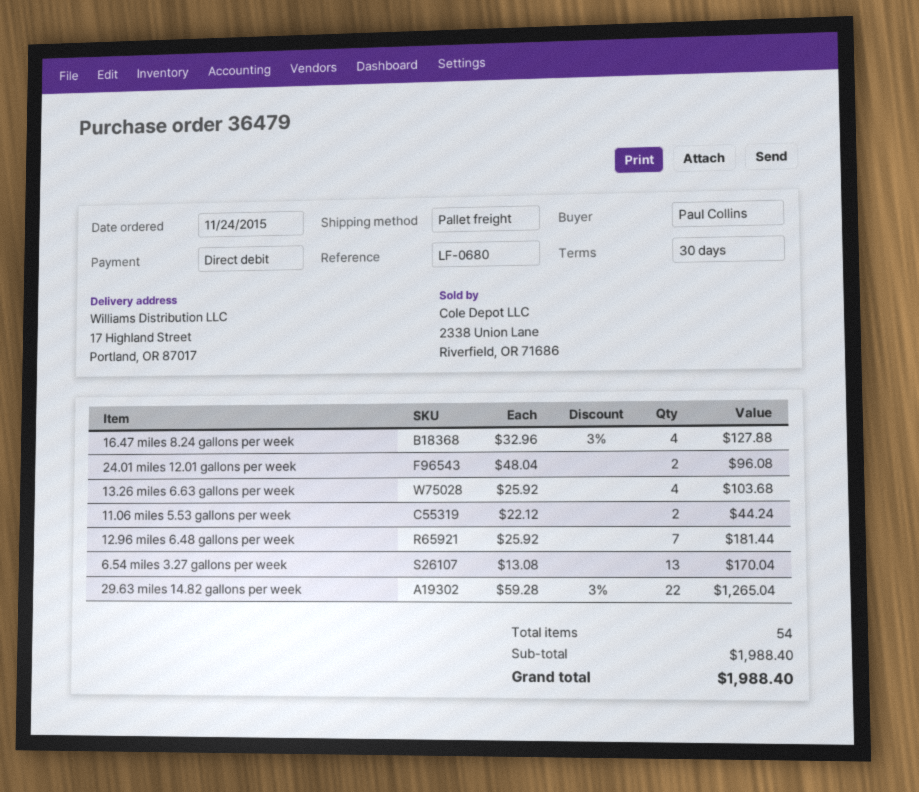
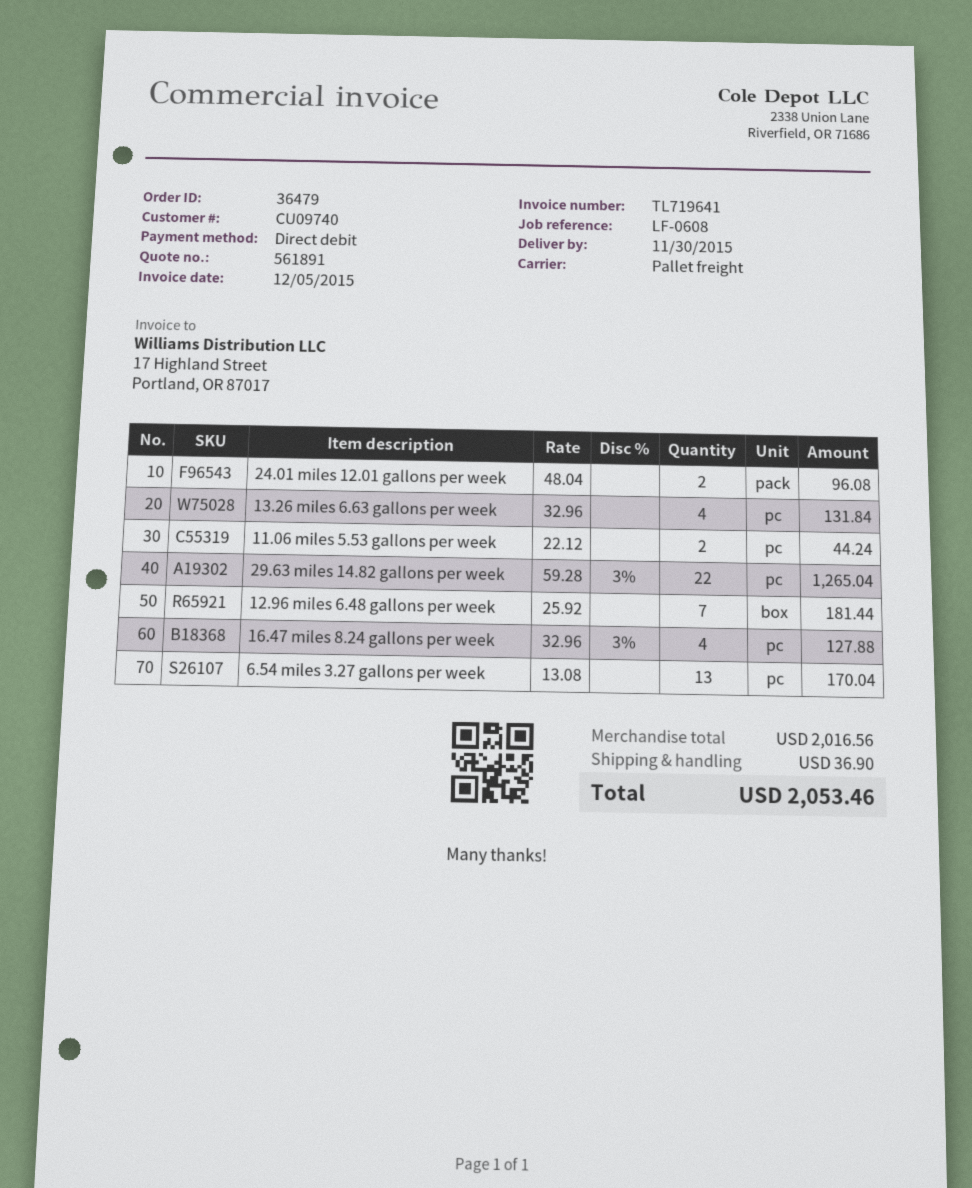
reference: LF-0680 -> LF-0608
13.26 miles 6.63 gallons per week: 4 x 25.92 = 103.68 -> 4 x 32.96 = 131.84
subtotal: 1988.40 -> 2016.56
shipping: none -> 36.90
total: 1988.40 -> 2053.46

